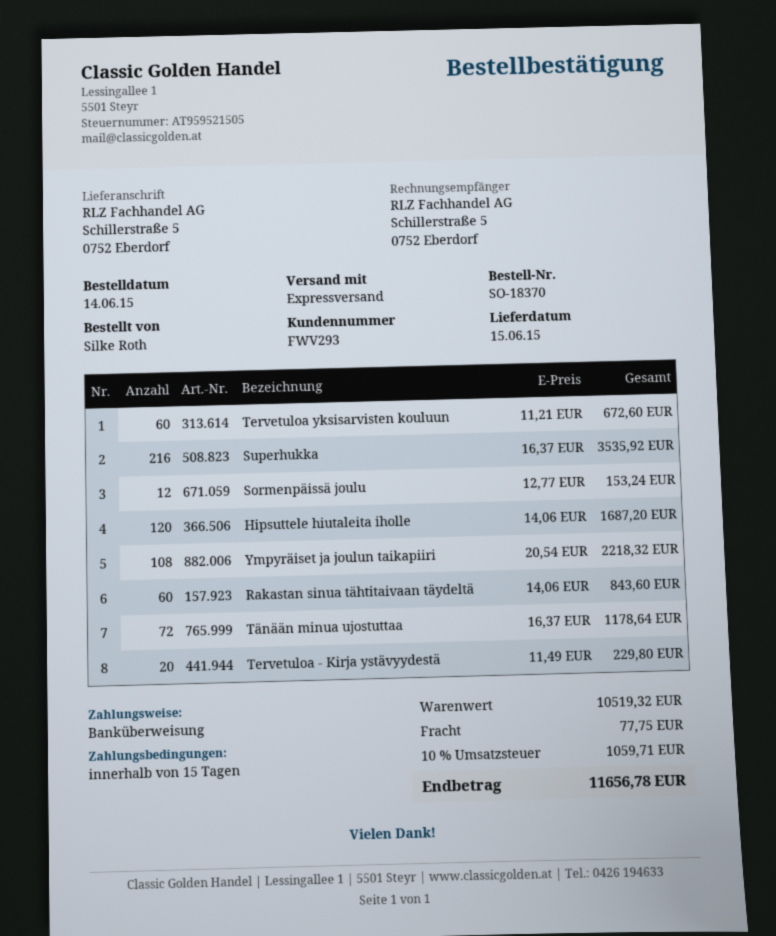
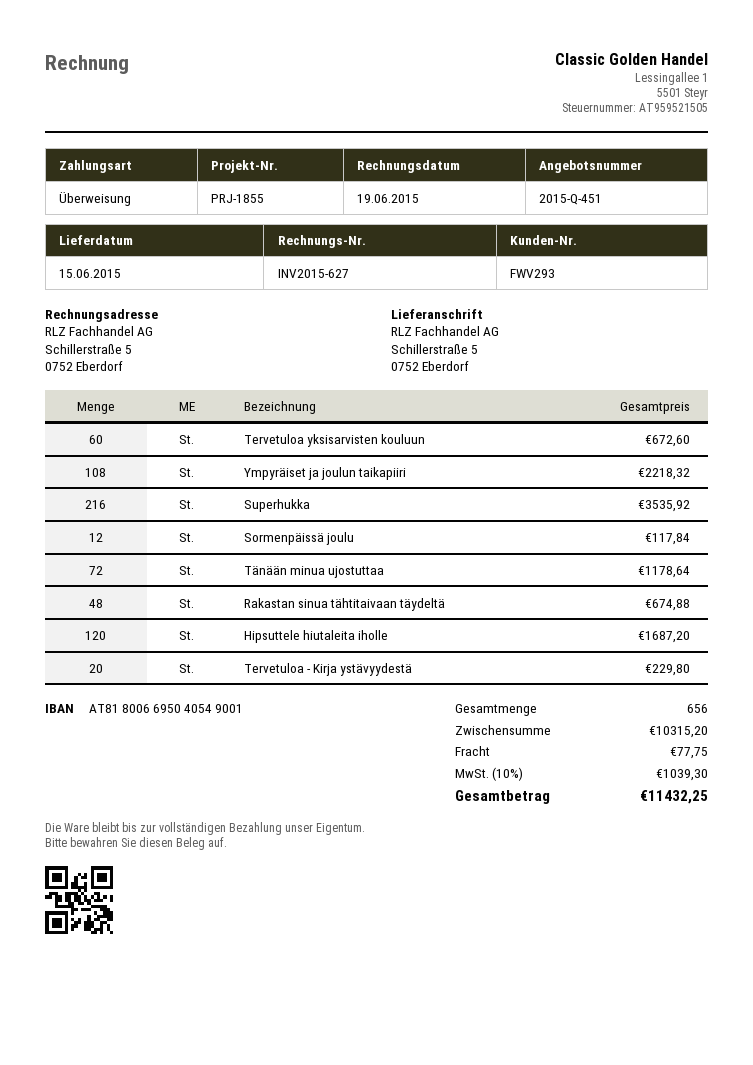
Sormenpäissä joulu: 12 for 153.24 -> 12 for 117.84
Rakastan sinua tähtitaivaan täydeltä: 60 for 843.60 -> 48 for 674.88
subtotal: 10519.32 -> 10315.20
tax: 10% = 1059.71 -> 10% = 1039.30
total: 11656.78 -> 11432.25

